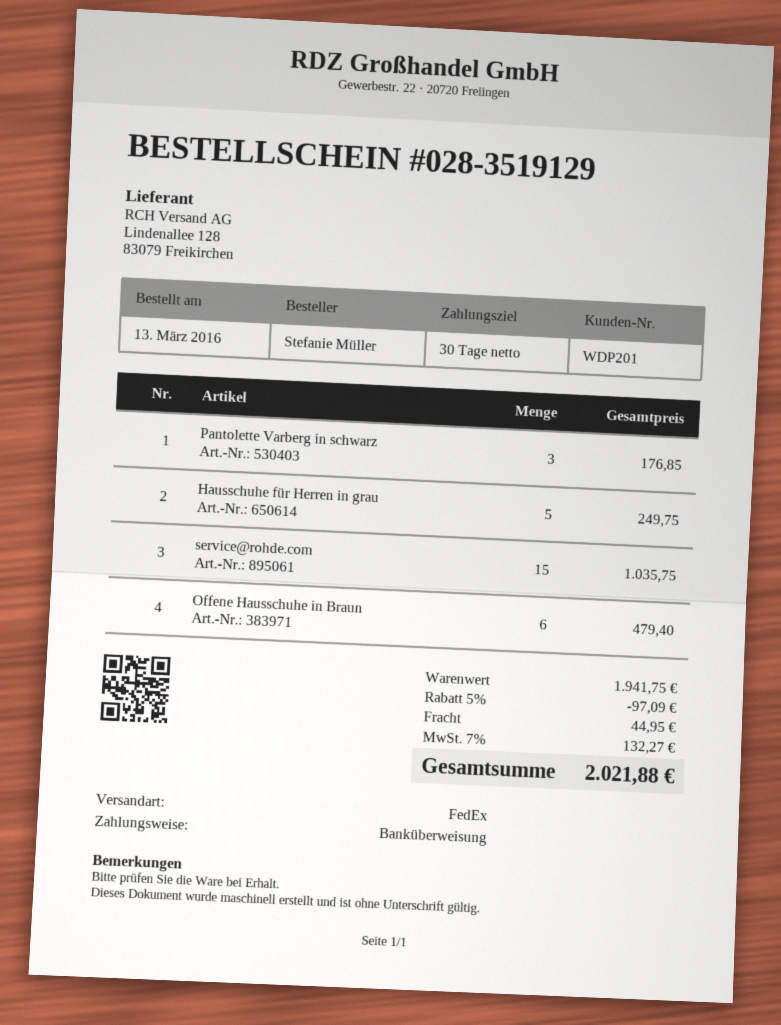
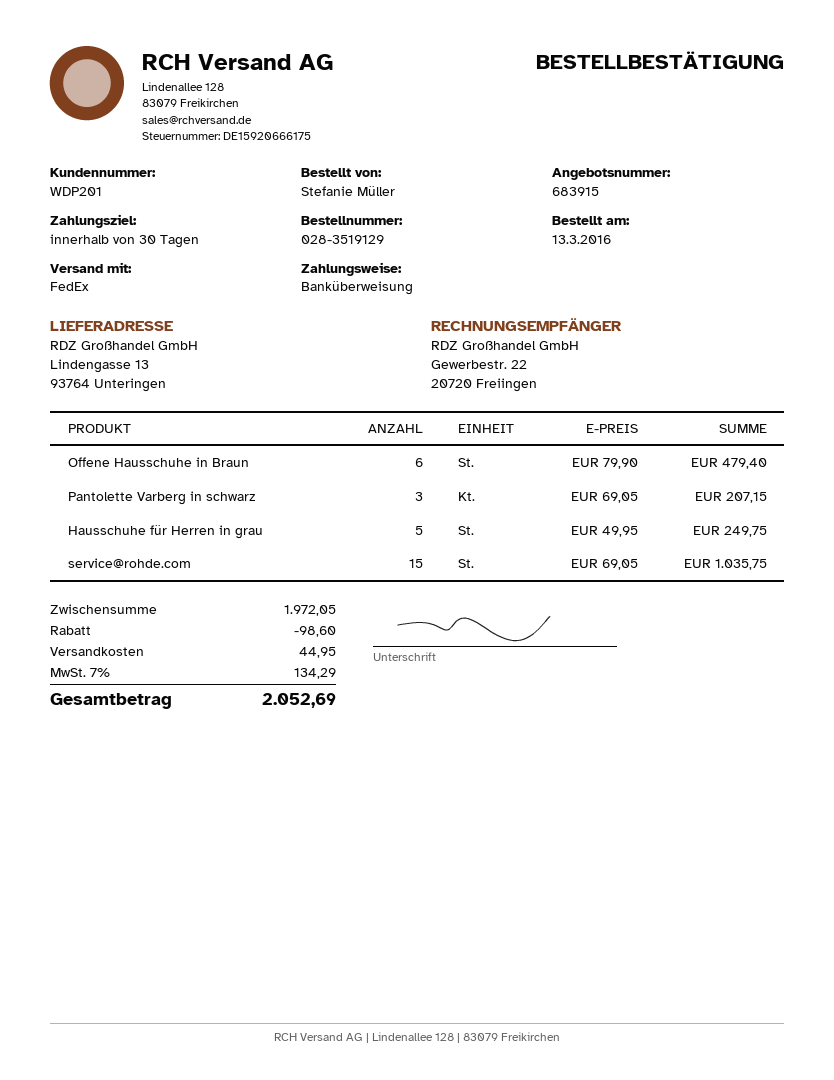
Pantolette Varberg in schwarz: 3 for 176.85 -> 3 for 207.15
subtotal: 1941.75 -> 1972.05
discount: 97.09 -> 98.60
tax: 7% = 132.27 -> 7% = 134.29
total: 2021.88 -> 2052.69

